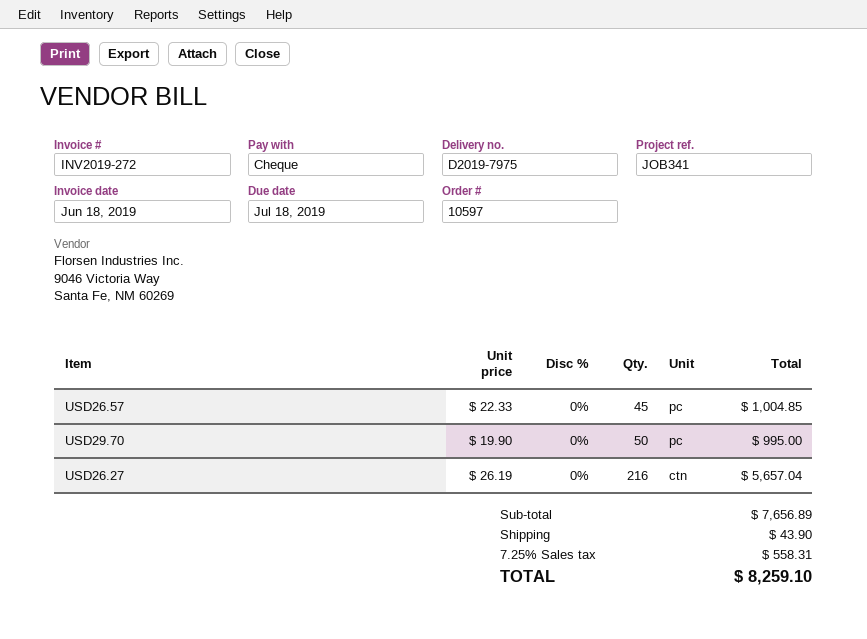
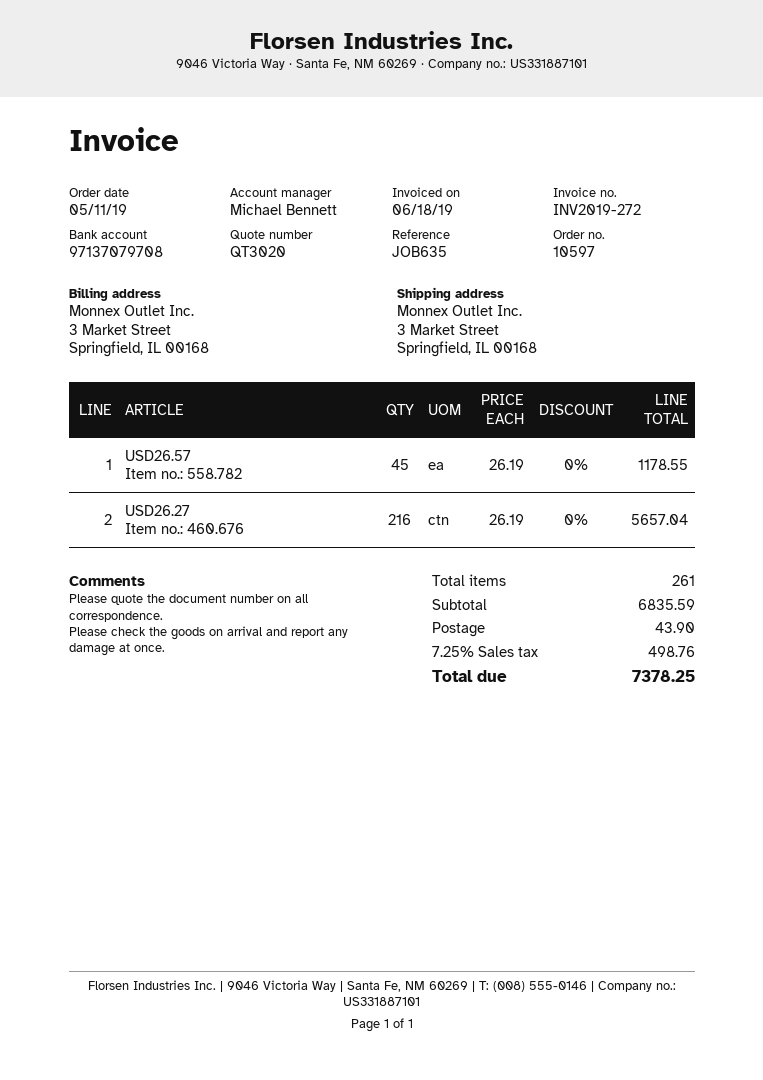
reference: JOB341 -> JOB635
USD26.57: 45 x 22.33 = 1004.85 -> 45 x 26.19 = 1178.55
USD29.70: 50 x 19.90 = 995.00 -> none
subtotal: 7656.89 -> 6835.59
tax: 7.25% = 558.31 -> 7.25% = 498.76
total: 8259.10 -> 7378.25

